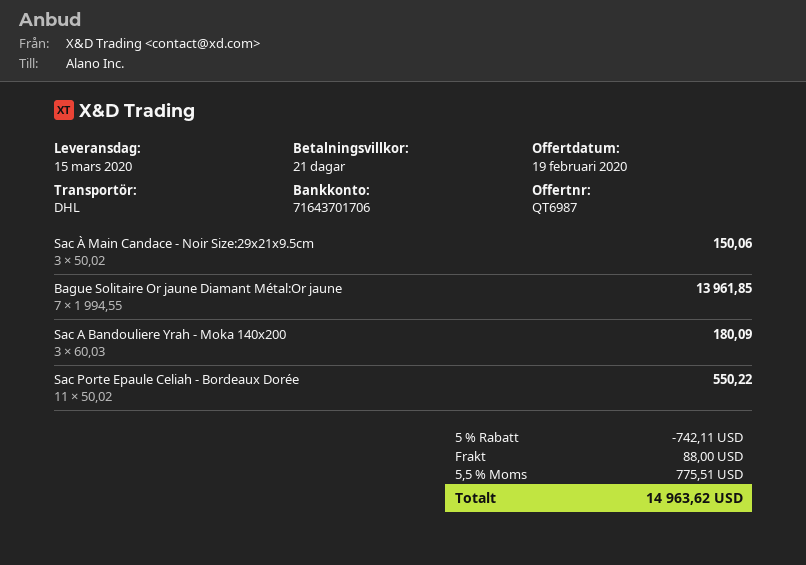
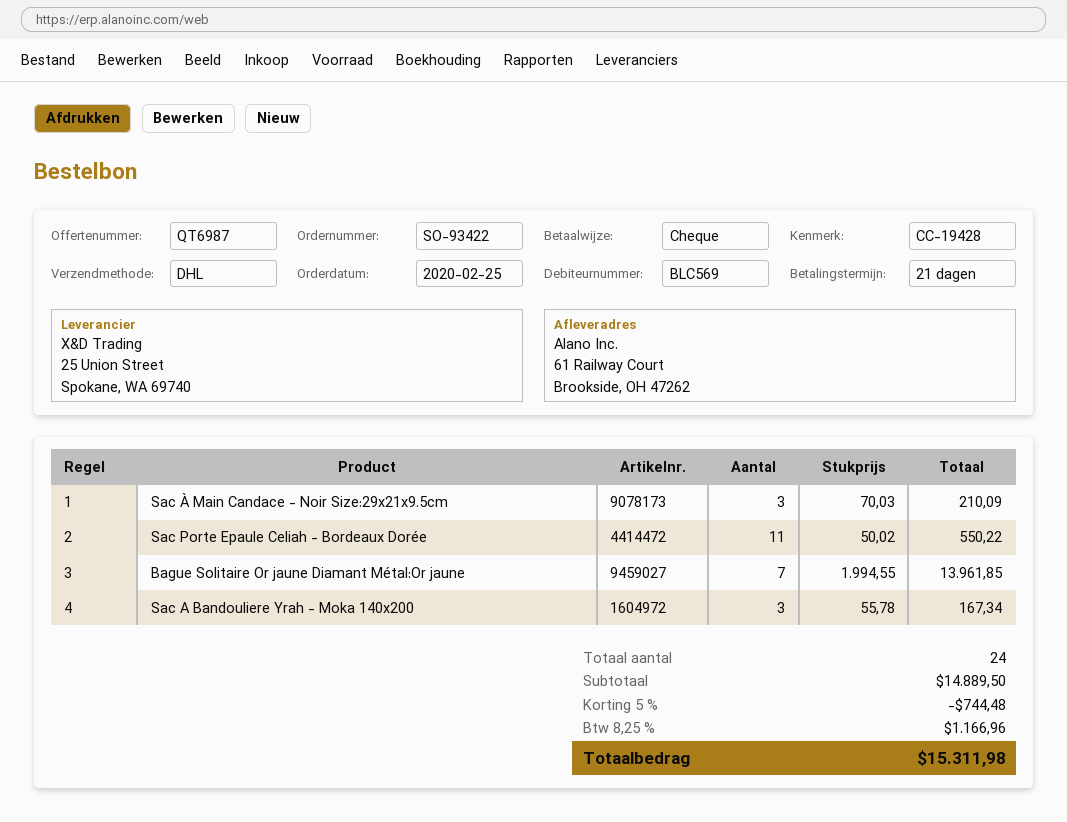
Sac À Main Candace - Noir Size:29x21x9.5cm: 3 x 50.02 = 150.06 -> 3 x 70.03 = 210.09
Sac A Bandouliere Yrah - Moka 140x200: 3 x 60.03 = 180.09 -> 3 x 55.78 = 167.34
discount: 5% = 742.11 -> 5% = 744.48
shipping: 88.00 -> none
tax: 5.5% = 775.51 -> 8.25% = 1166.96
total: 14963.62 -> 15311.98

